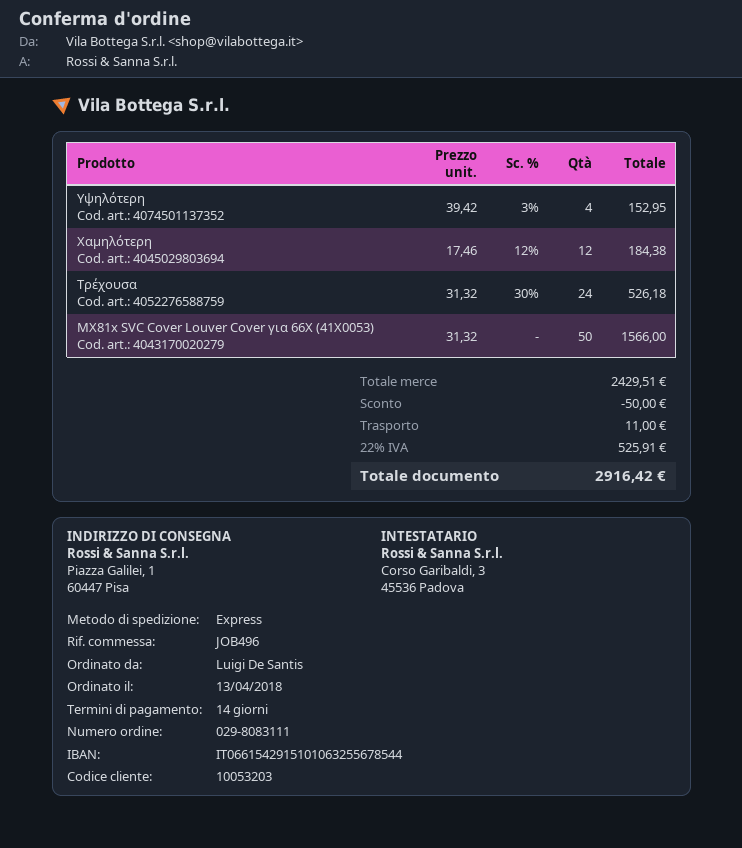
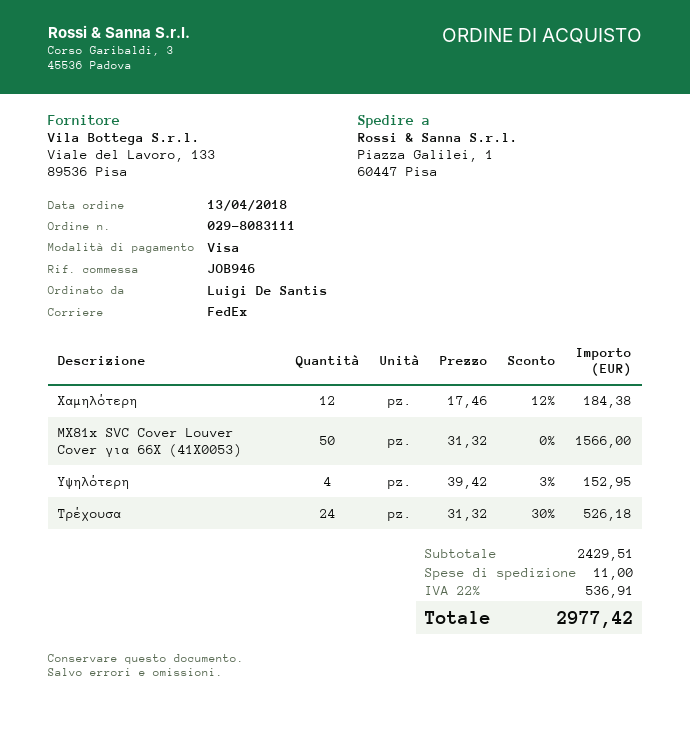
reference: JOB496 -> JOB946
shipping method: express -> FedEx
discount: 50.00 -> none
tax: 22% = 525.91 -> 22% = 536.91
total: 2916.42 -> 2977.42

